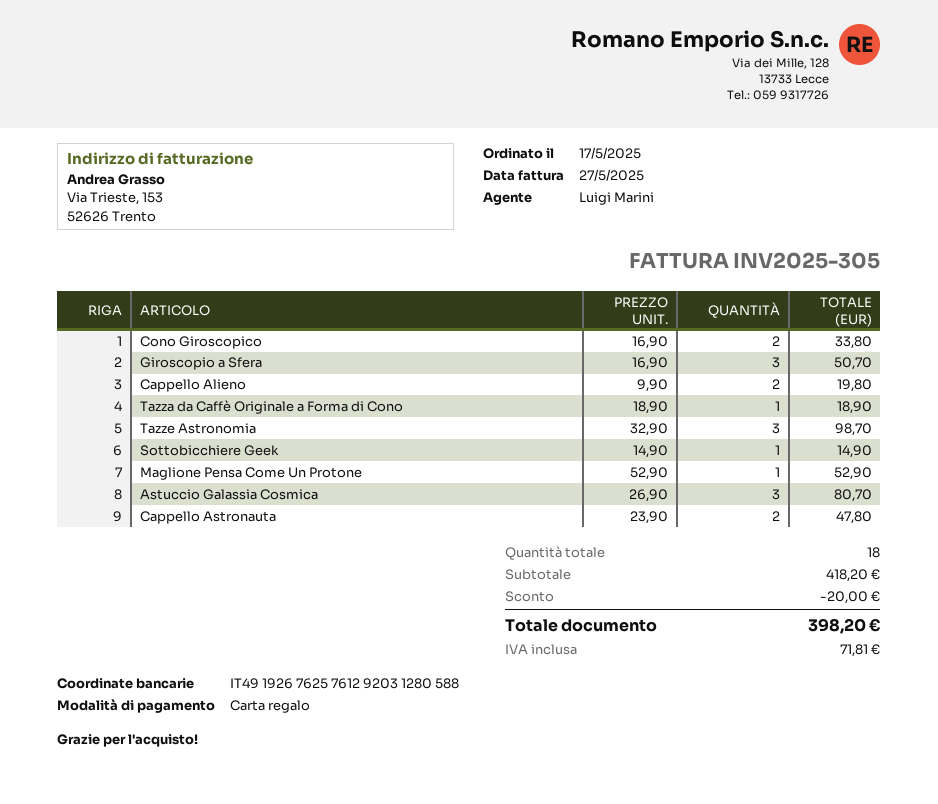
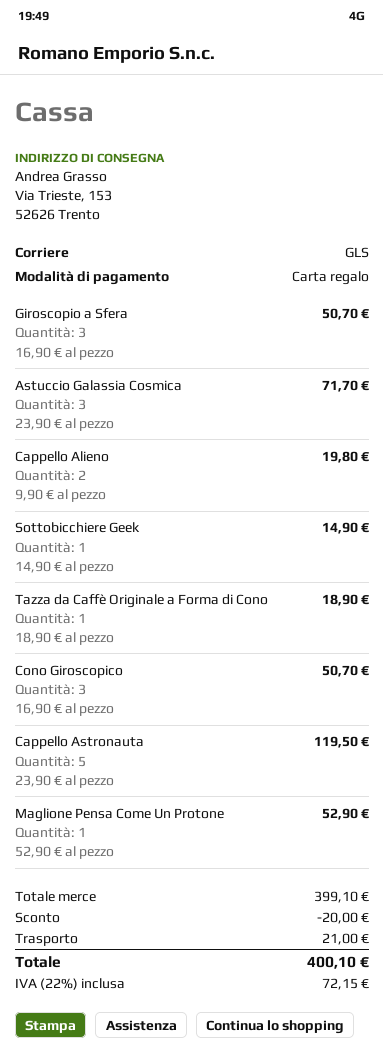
Cono Giroscopico: 2 x 16.90 = 33.80 -> 3 x 16.90 = 50.70
Tazze Astronomia: 3 x 32.90 = 98.70 -> none
Astuccio Galassia Cosmica: 3 x 26.90 = 80.70 -> 3 x 23.90 = 71.70
Cappello Astronauta: 2 x 23.90 = 47.80 -> 5 x 23.90 = 119.50
subtotal: 418.20 -> 399.10
shipping: none -> 21.00
tax: 71.81 -> 72.15
total: 398.20 -> 400.10

